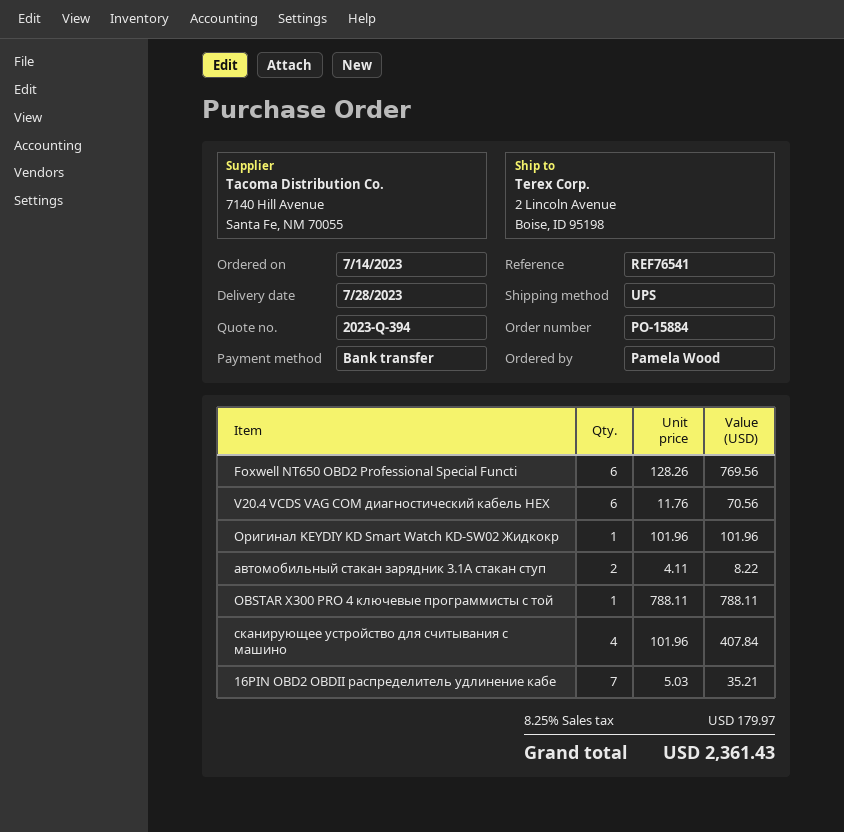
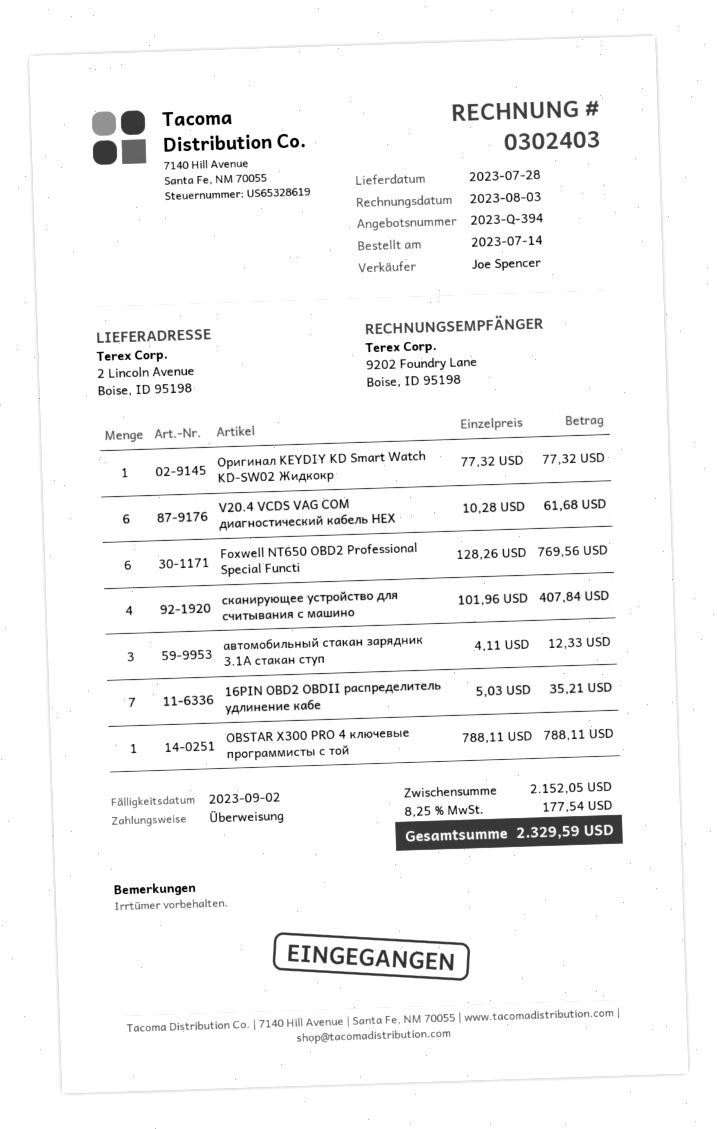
V20.4 VCDS VAG COM диагностический кабель HEX: 6 x 11.76 = 70.56 -> 6 x 10.28 = 61.68
Оригинал KEYDIY KD Smart Watch KD-SW02 Жидкокр: 1 x 101.96 = 101.96 -> 1 x 77.32 = 77.32
автомобильный стакан зарядник 3.1A стакан ступ: 2 x 4.11 = 8.22 -> 3 x 4.11 = 12.33
tax: 8.25% = 179.97 -> 8.25% = 177.54
total: 2361.43 -> 2329.59

